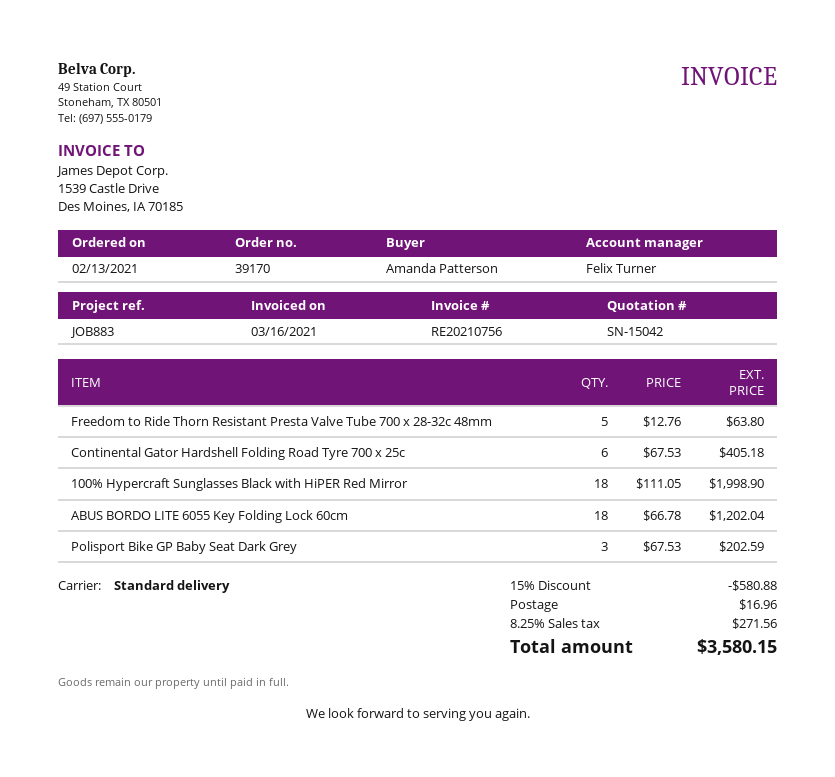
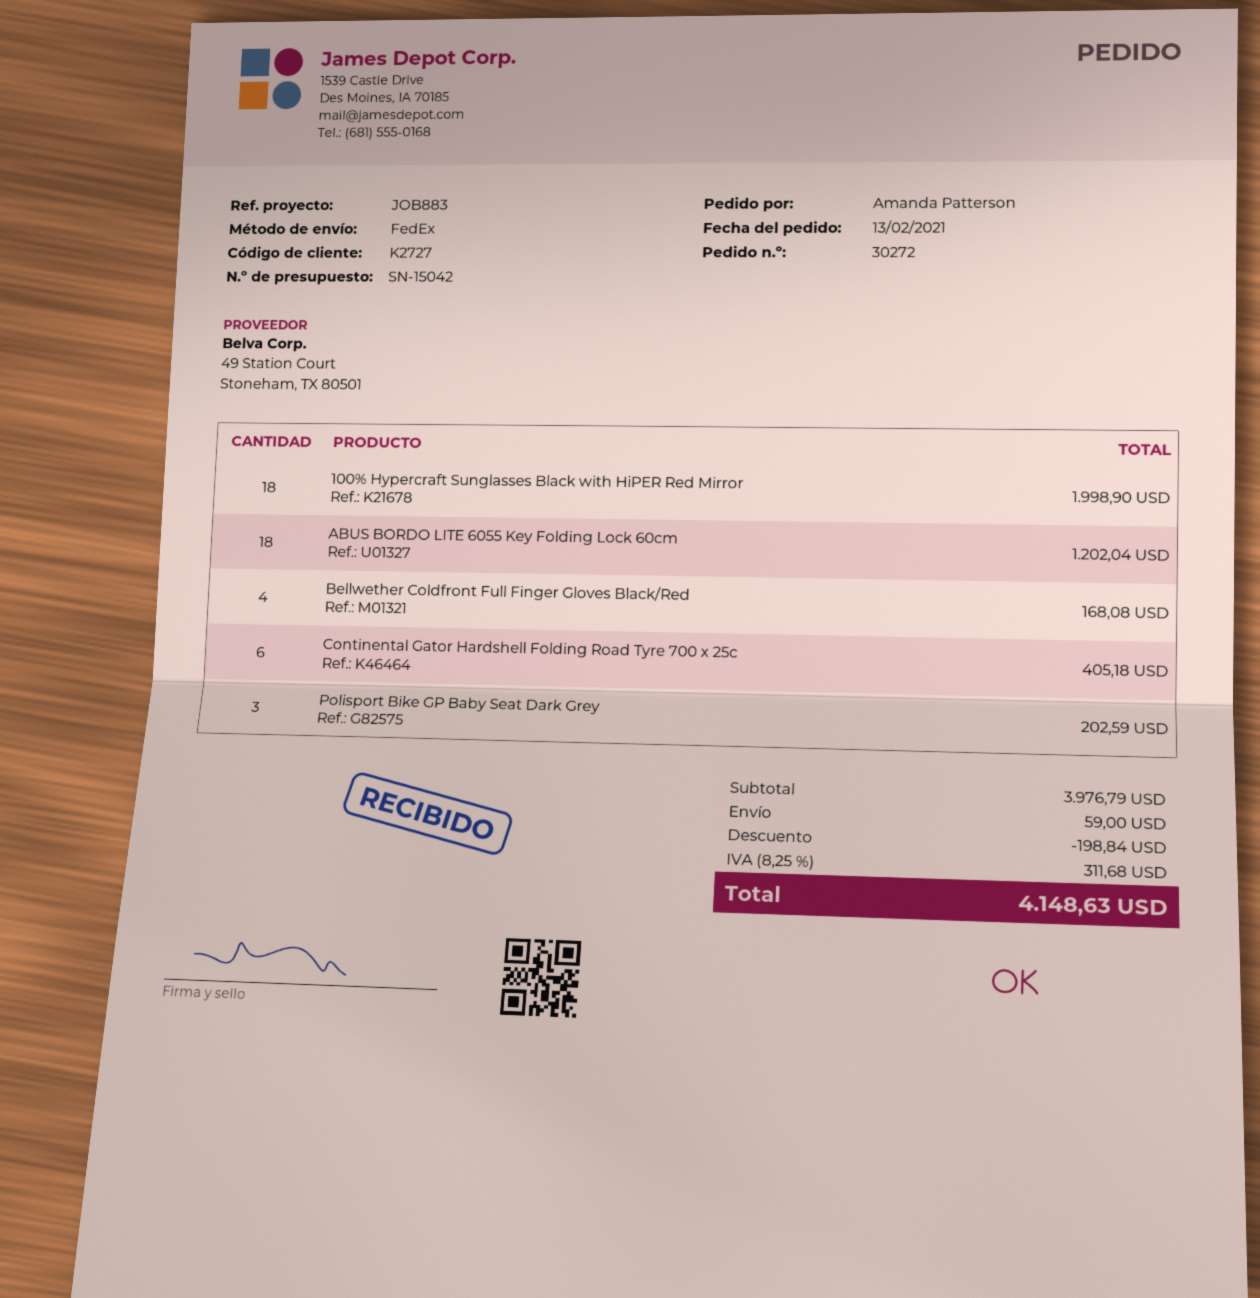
order number: 39170 -> 30272
shipping method: standard -> FedEx
Freedom to Ride Thorn Resistant Presta Valve Tube 700 x 28-32c 48mm: 5 for 63.80 -> none
Bellwether Coldfront Full Finger Gloves Black/Red: none -> 4 for 168.08
discount: 580.88 -> 198.84
shipping: 16.96 -> 59.00
tax: 8.25% = 271.56 -> 8.25% = 311.68
total: 3580.15 -> 4148.63

